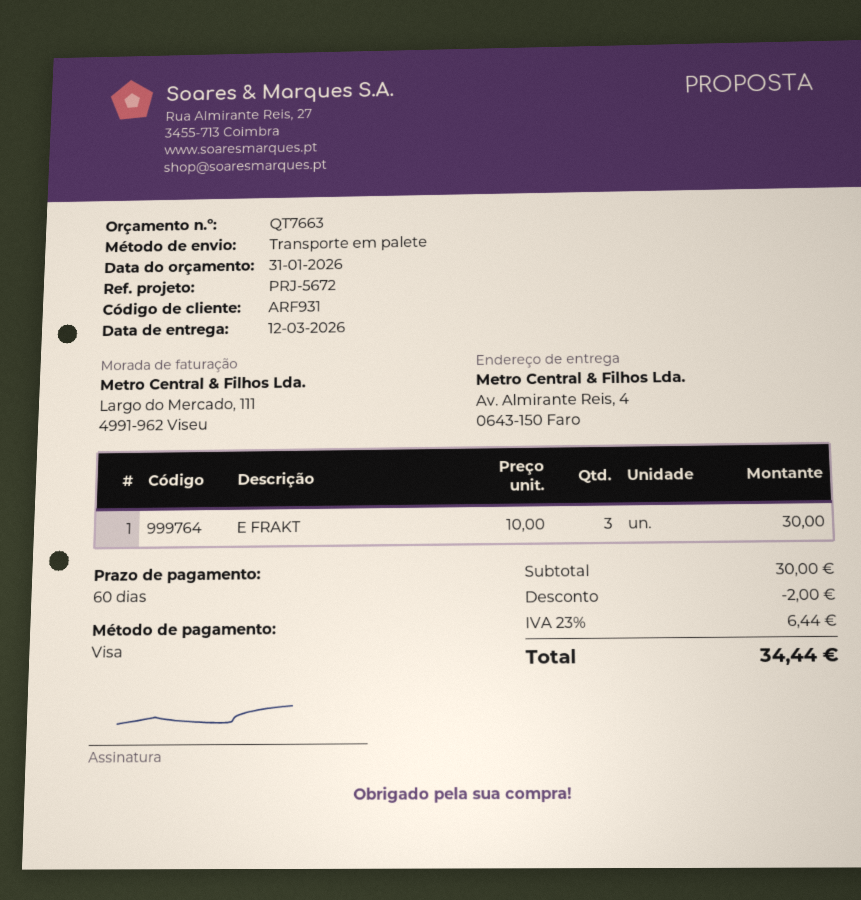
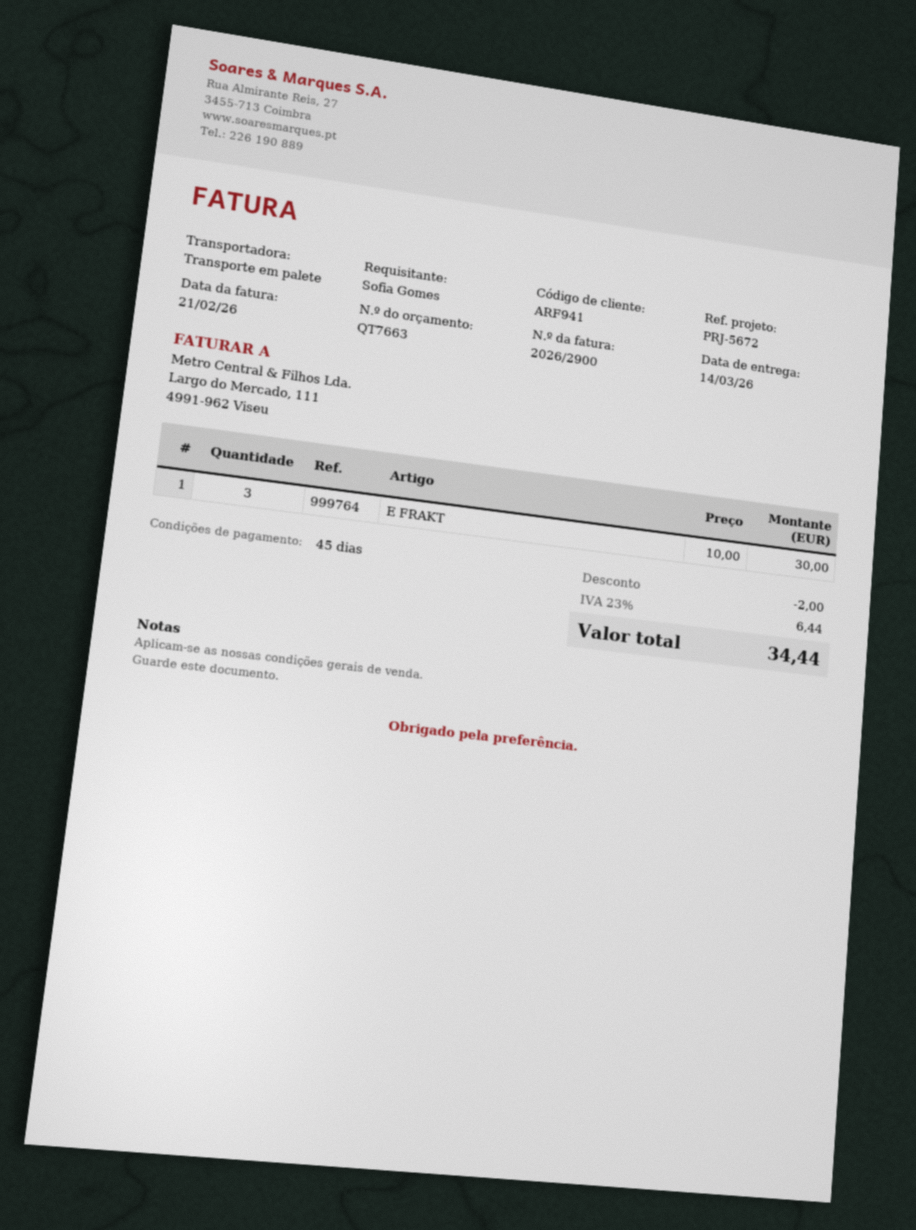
delivery date: 2026-03-12 -> 2026-03-14
payment terms: 60 days -> 45 days
customer number: ARF931 -> ARF941

